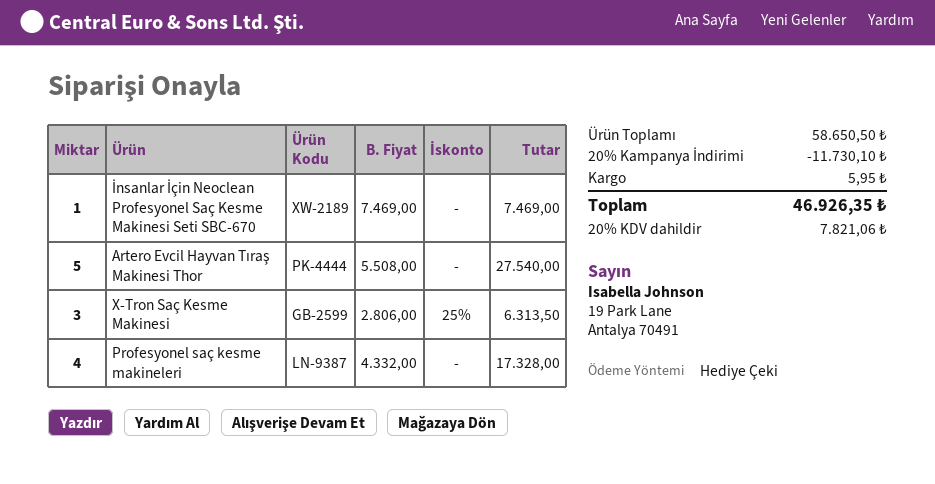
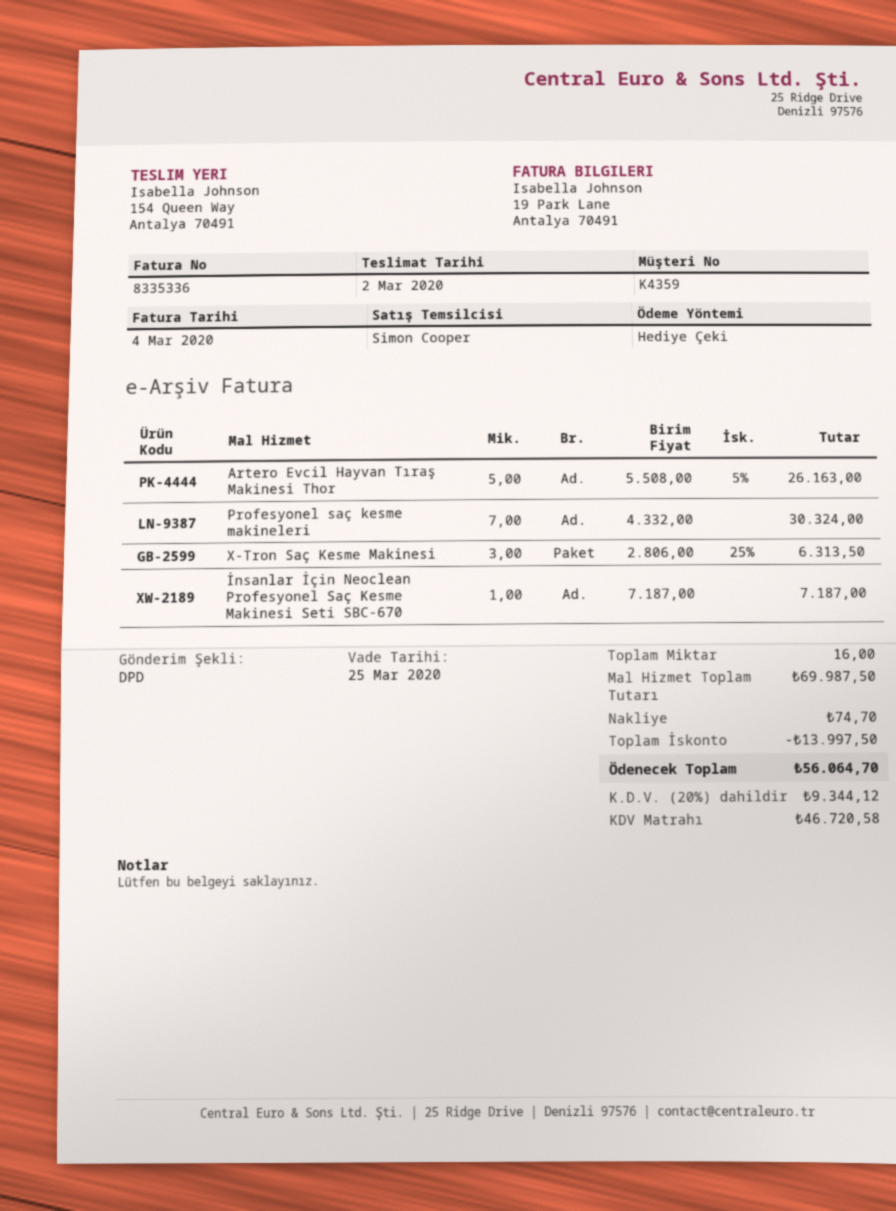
İnsanlar İçin Neoclean Profesyonel Saç Kesme Makinesi Seti SBC-670: 1 x 7469.00 = 7469.00 -> 1 x 7187.00 = 7187.00
Artero Evcil Hayvan Tıraş Makinesi Thor: 5 x 5508.00 = 27540.00 -> 5 x 5508.00 - 5% = 26163.00
Profesyonel saç kesme makineleri: 4 x 4332.00 = 17328.00 -> 7 x 4332.00 = 30324.00
subtotal: 58650.50 -> 69987.50
discount: 11730.10 -> 13997.50
shipping: 5.95 -> 74.70
tax: 20% = 7821.06 -> 20% = 9344.12
total: 46926.35 -> 56064.70

